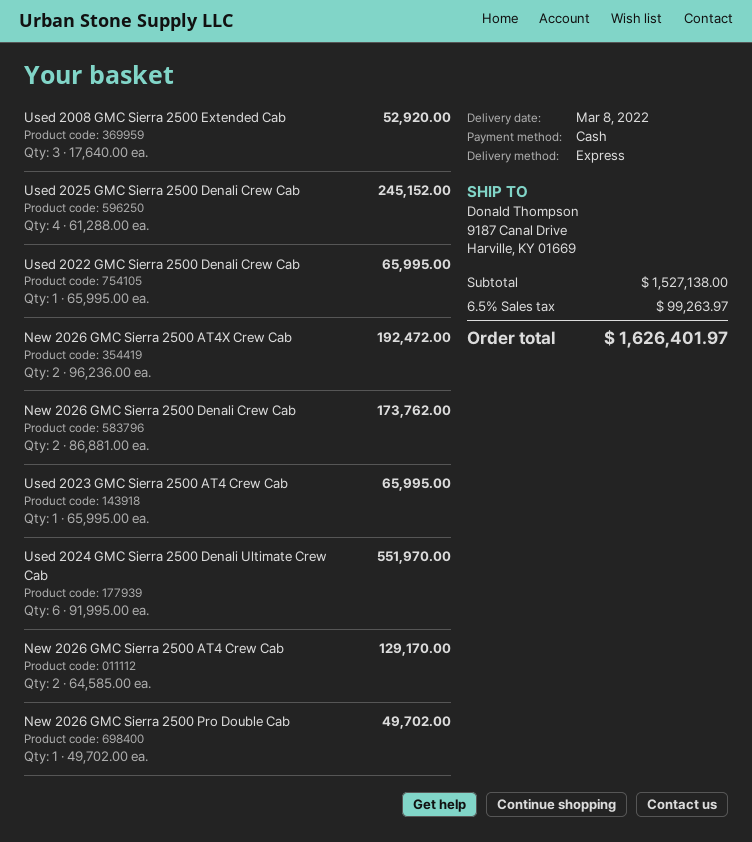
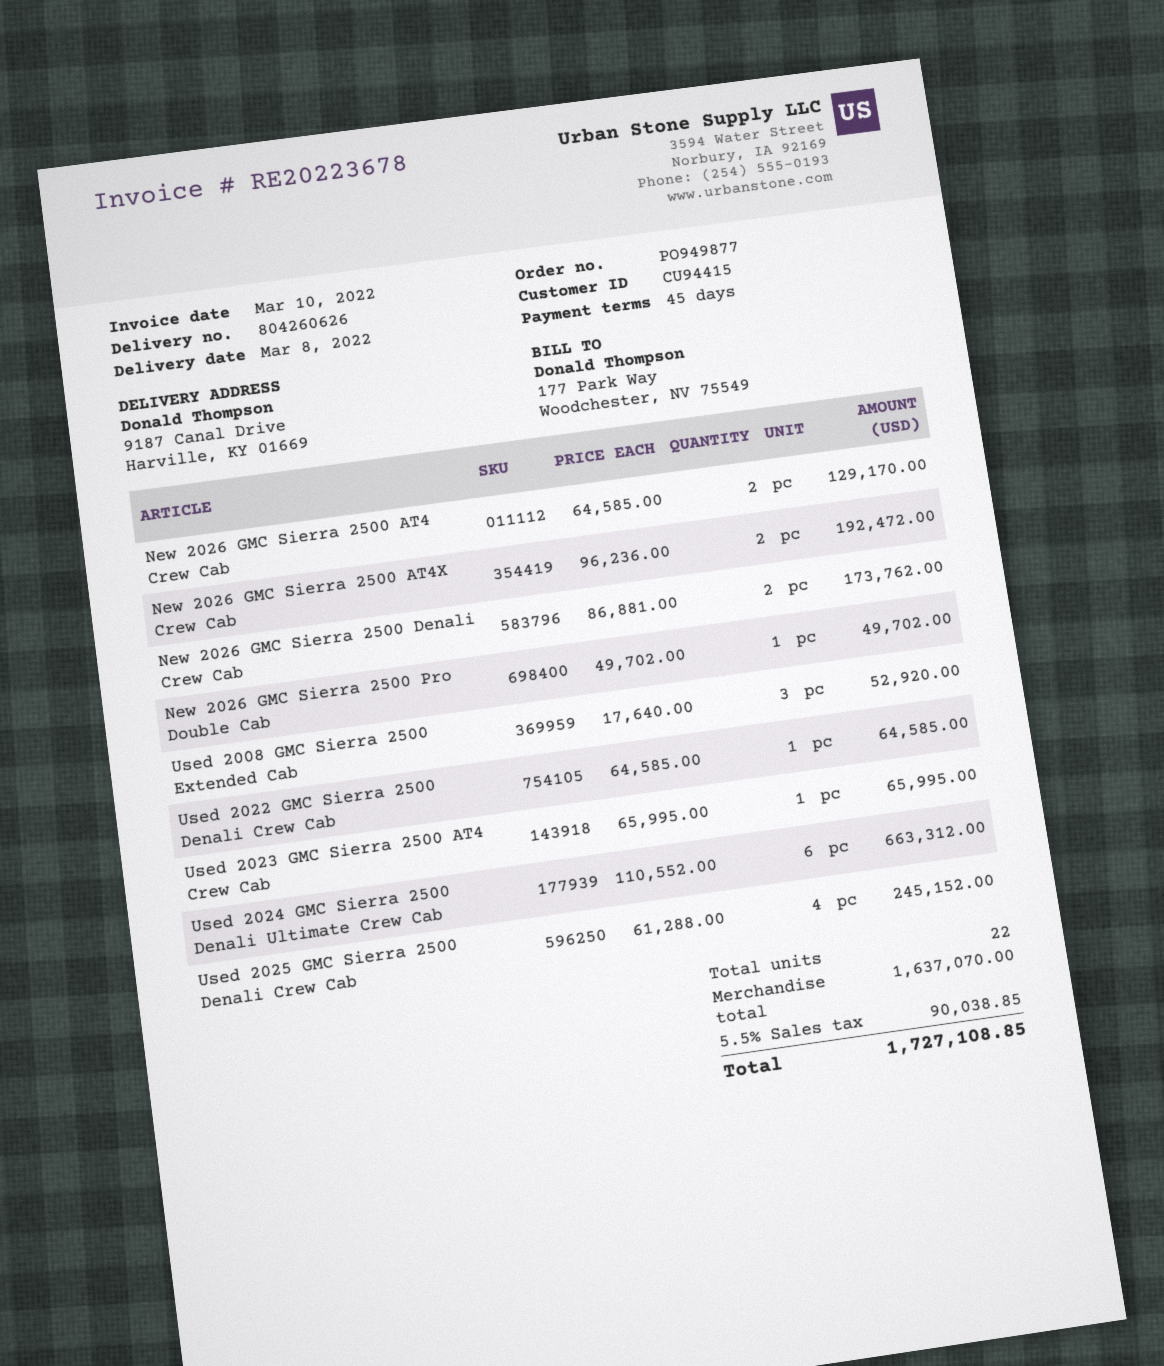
Used 2022 GMC Sierra 2500 Denali Crew Cab: 1 x 65995.00 = 65995.00 -> 1 x 64585.00 = 64585.00
Used 2024 GMC Sierra 2500 Denali Ultimate Crew Cab: 6 x 91995.00 = 551970.00 -> 6 x 110552.00 = 663312.00
subtotal: 1527138.00 -> 1637070.00
tax: 6.5% = 99263.97 -> 5.5% = 90038.85
total: 1626401.97 -> 1727108.85

